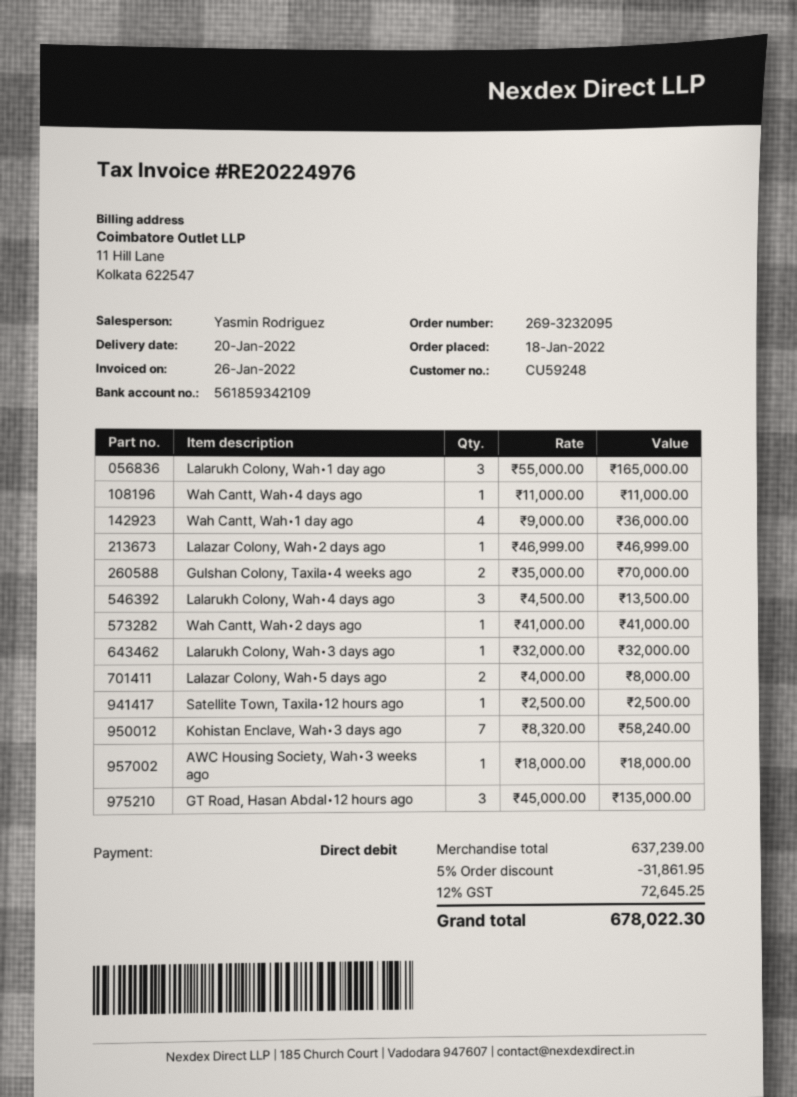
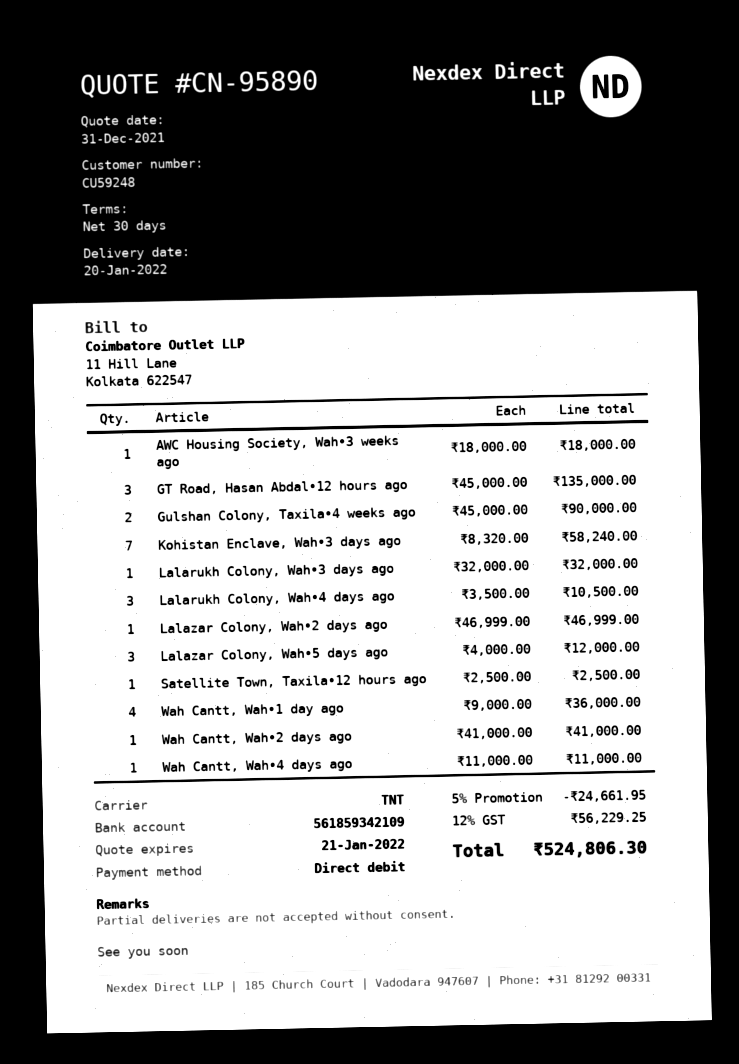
Lalarukh Colony, Wah•1 day ago: 3 x 55000.00 = 165000.00 -> none
Gulshan Colony, Taxila•4 weeks ago: 2 x 35000.00 = 70000.00 -> 2 x 45000.00 = 90000.00
Lalarukh Colony, Wah•4 days ago: 3 x 4500.00 = 13500.00 -> 3 x 3500.00 = 10500.00
Lalazar Colony, Wah•5 days ago: 2 x 4000.00 = 8000.00 -> 3 x 4000.00 = 12000.00
discount: 5% = 31861.95 -> 5% = 24661.95
tax: 12% = 72645.25 -> 12% = 56229.25
total: 678022.30 -> 524806.30

